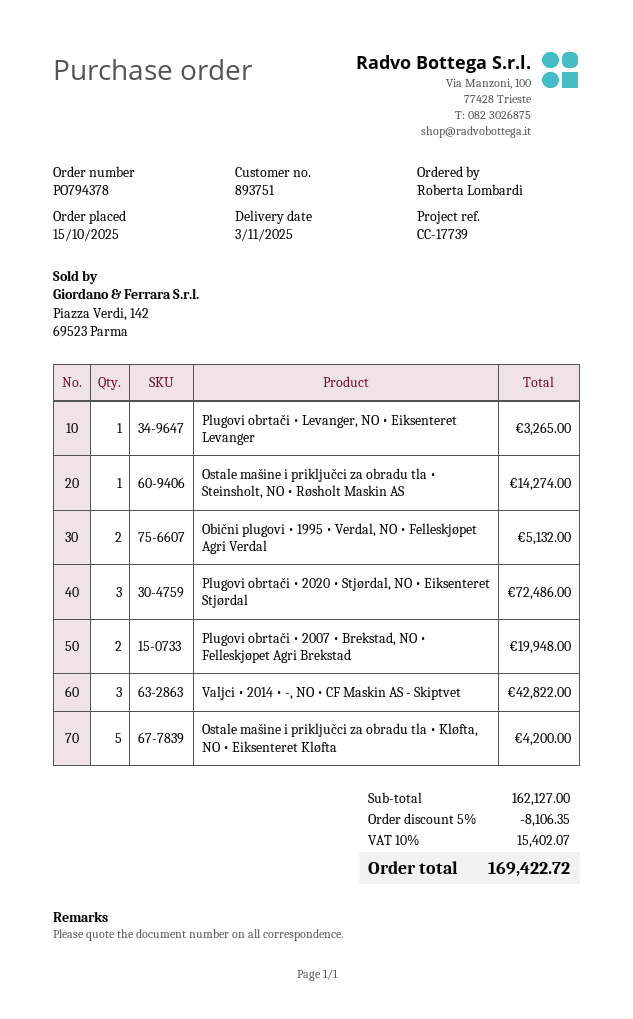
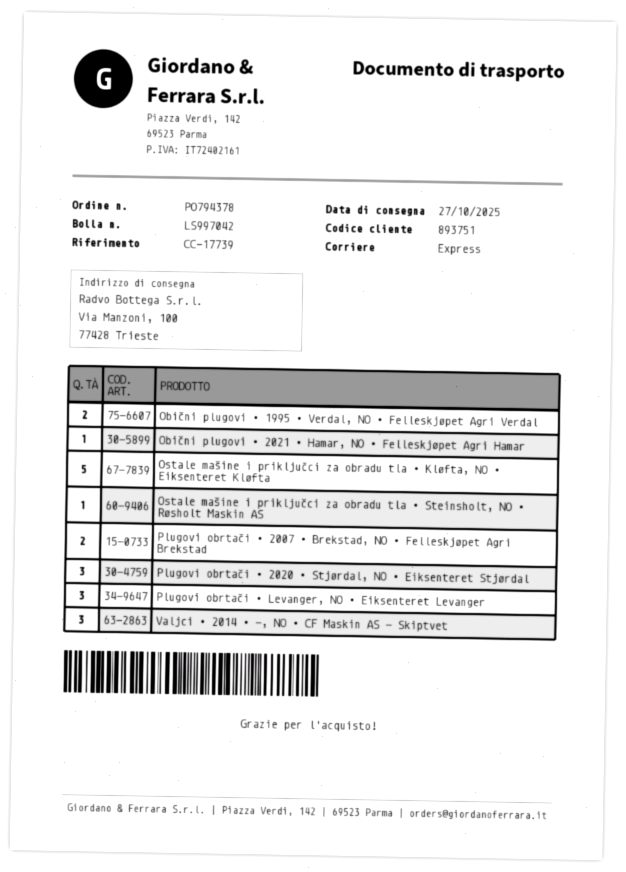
delivery date: 2025-11-03 -> 2025-10-27
Plugovi obrtači • Levanger, NO • Eiksenteret Levanger: 1 -> 3
Obični plugovi • 2021 • Hamar, NO • Felleskjøpet Agri Hamar: none -> 1

